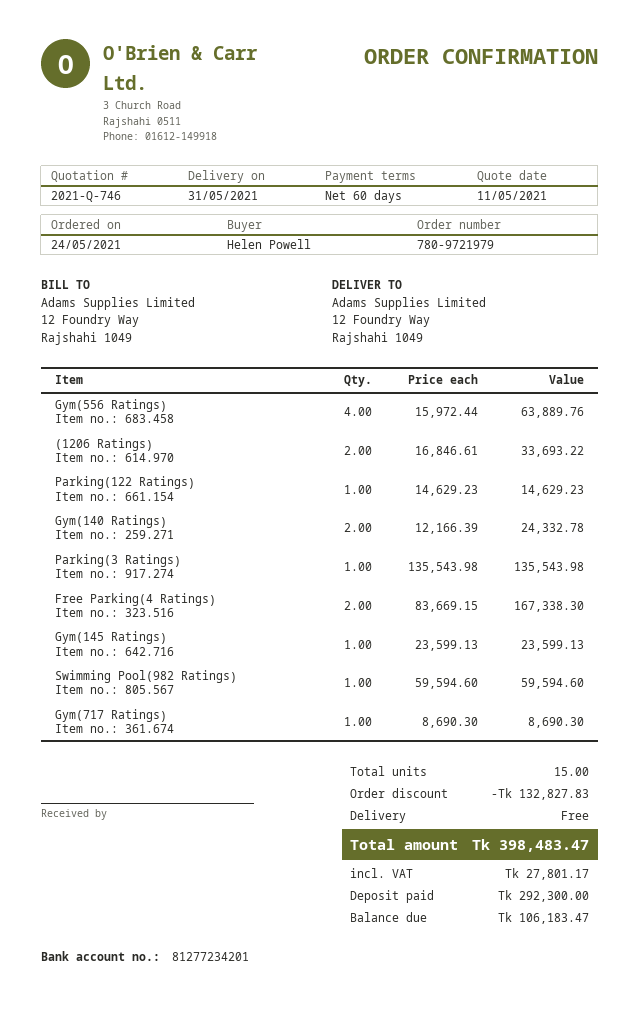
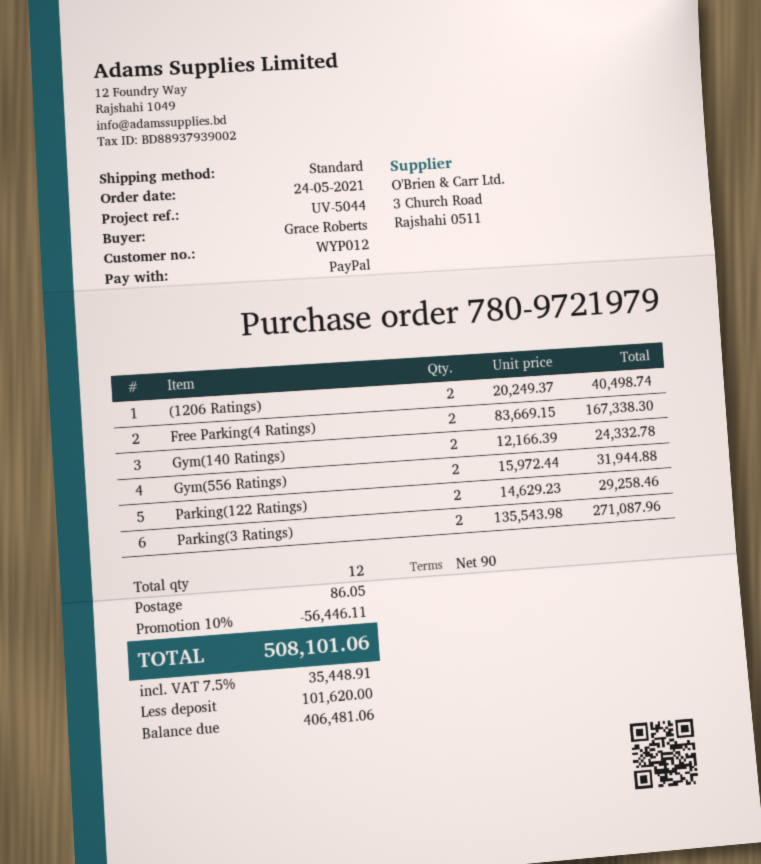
payment terms: 60 days -> 90 days
ordered by: Helen Powell -> Grace Roberts
Gym(556 Ratings): 4 x 15972.44 = 63889.76 -> 2 x 15972.44 = 31944.88
(1206 Ratings): 2 x 16846.61 = 33693.22 -> 2 x 20249.37 = 40498.74
Parking(122 Ratings): 1 x 14629.23 = 14629.23 -> 2 x 14629.23 = 29258.46
Parking(3 Ratings): 1 x 135543.98 = 135543.98 -> 2 x 135543.98 = 271087.96
Gym(145 Ratings): 1 x 23599.13 = 23599.13 -> none
Swimming Pool(982 Ratings): 1 x 59594.60 = 59594.60 -> none
Gym(717 Ratings): 1 x 8690.30 = 8690.30 -> none
total quantity: 15 -> 12
discount: 132827.83 -> 56446.11
shipping: 0.00 -> 86.05
tax: 27801.17 -> 35448.91
total: 398483.47 -> 508101.06
deposit: 292300.00 -> 101620.00
balance: 106183.47 -> 406481.06

